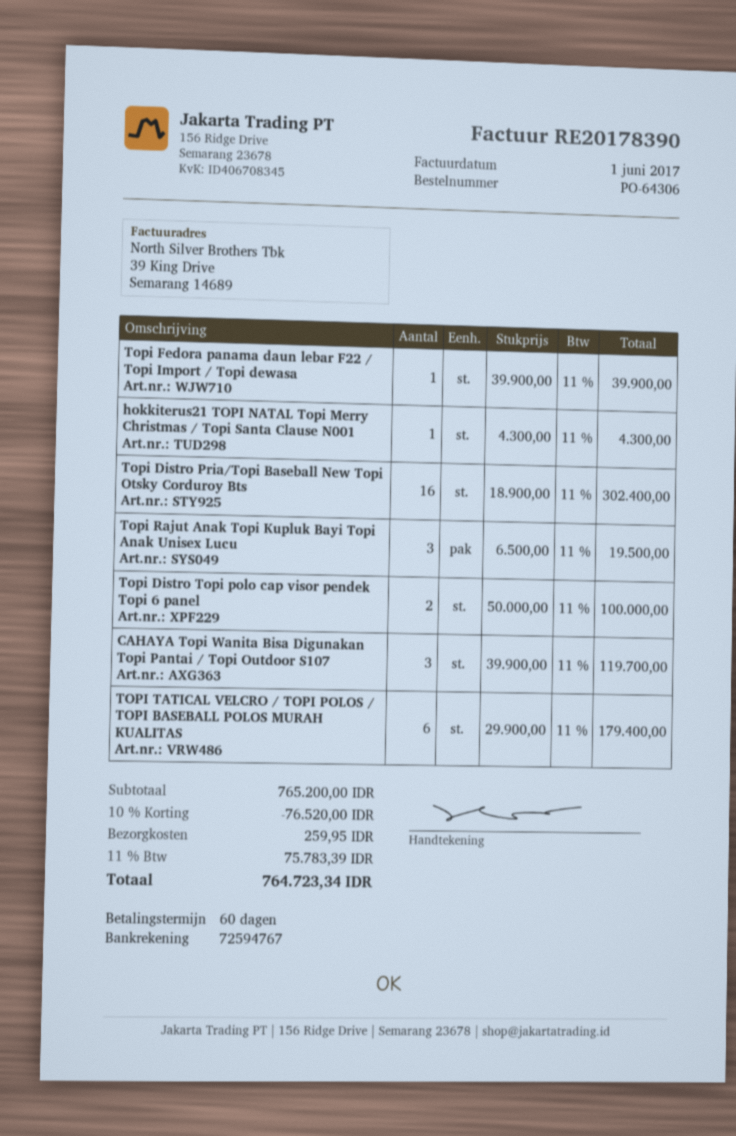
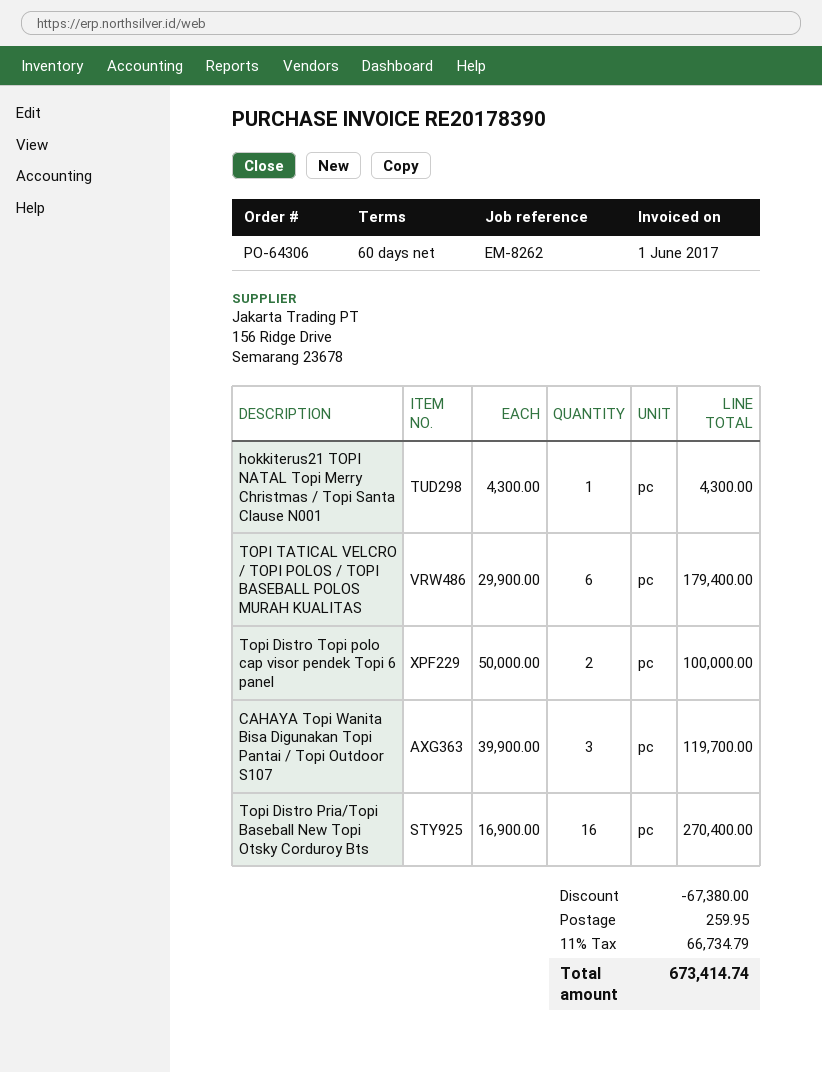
Topi Fedora panama daun lebar F22 / Topi Import / Topi dewasa: 1 x 39900.00 = 39900.00 -> none
Topi Distro Pria/Topi Baseball New Topi Otsky Corduroy Bts: 16 x 18900.00 = 302400.00 -> 16 x 16900.00 = 270400.00
Topi Rajut Anak Topi Kupluk Bayi Topi Anak Unisex Lucu: 3 x 6500.00 = 19500.00 -> none
discount: 76520.00 -> 67380.00
tax: 11% = 75783.39 -> 11% = 66734.79
total: 764723.34 -> 673414.74

